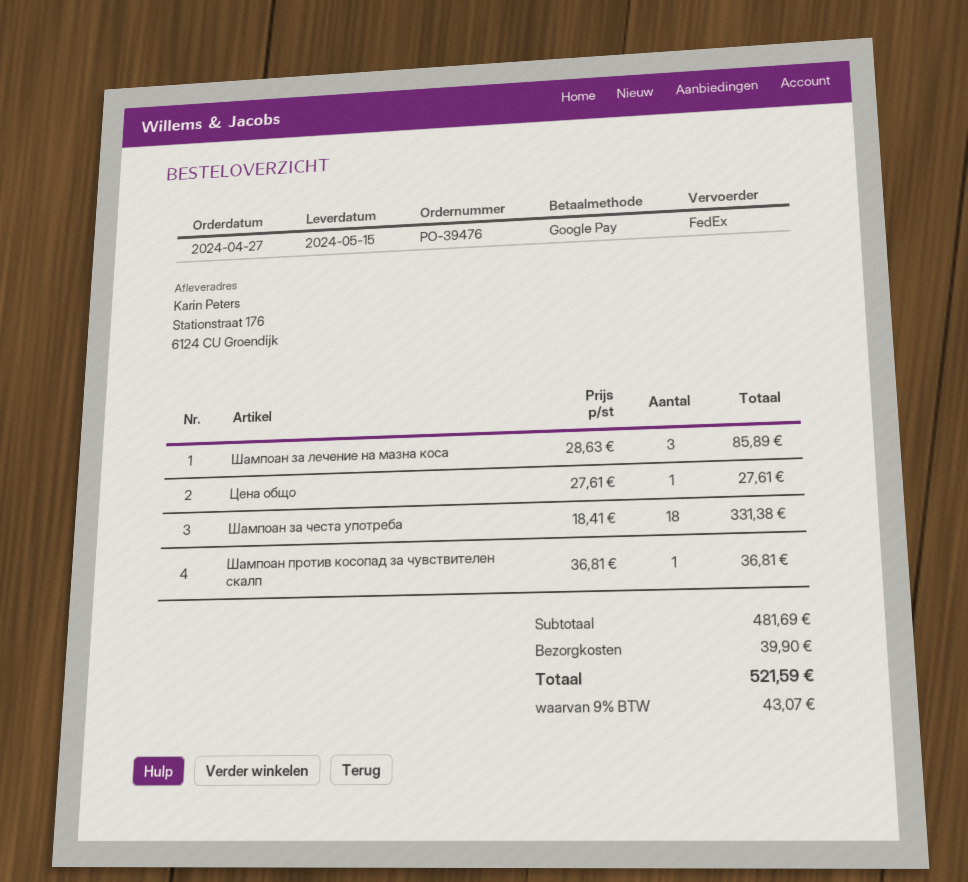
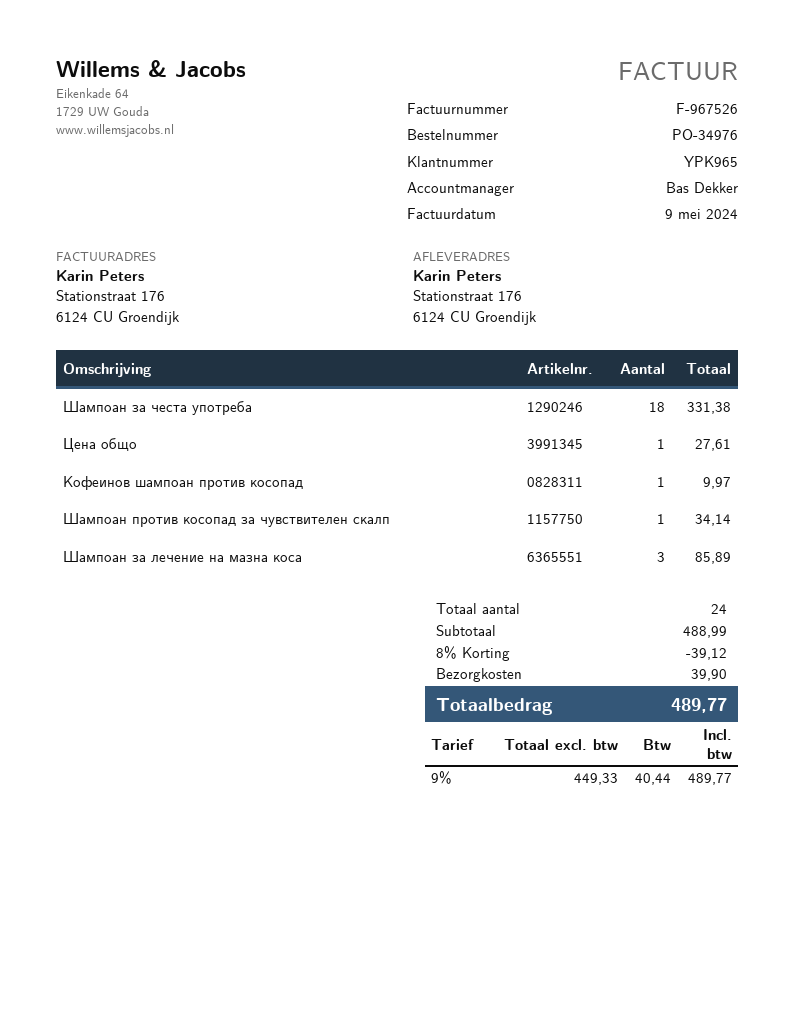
order number: PO-39476 -> PO-34976
Шампоан против косопад за чувствителен скалп: 1 for 36.81 -> 1 for 34.14
Кофеинов шампоан против косопад: none -> 1 for 9.97
subtotal: 481.69 -> 488.99
discount: none -> 8% = 39.12
tax: 9% = 43.07 -> 9% = 40.44
total: 521.59 -> 489.77

